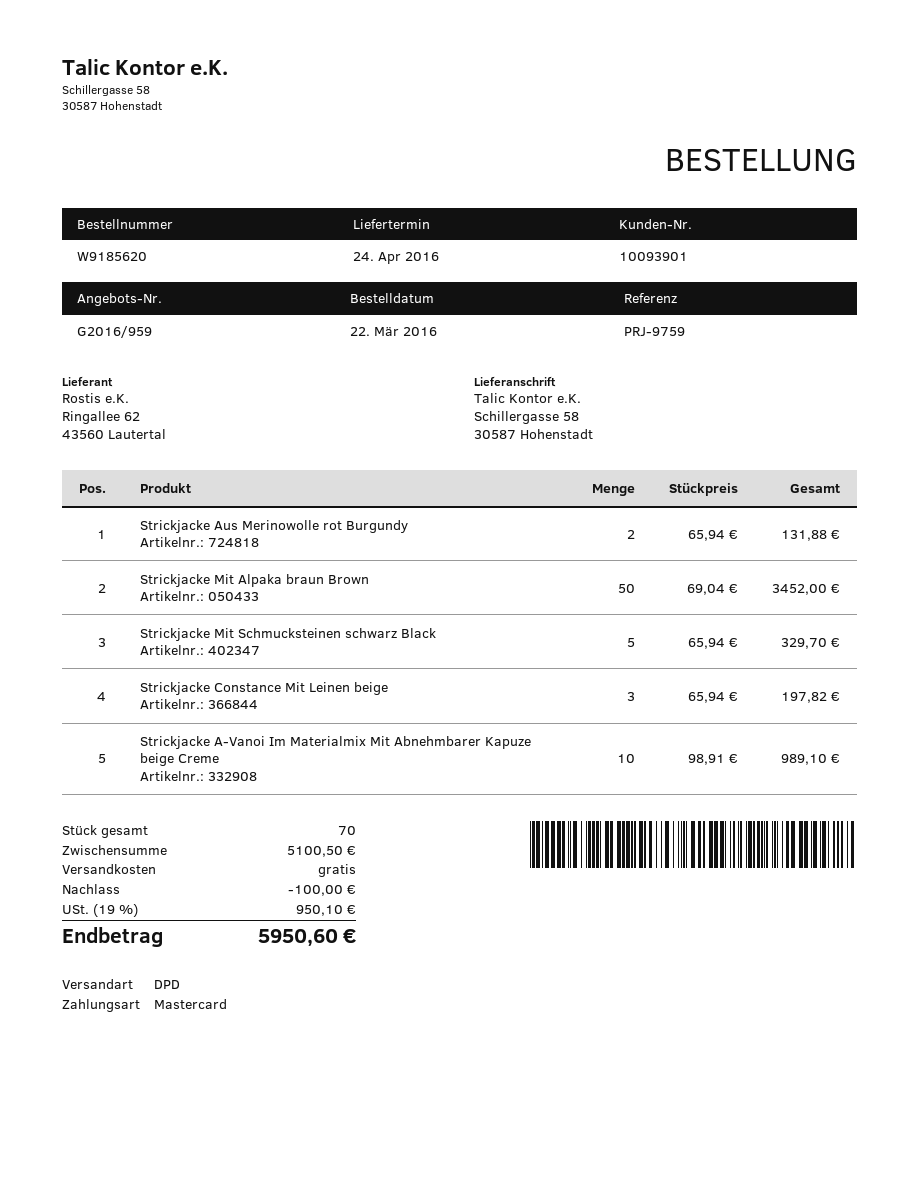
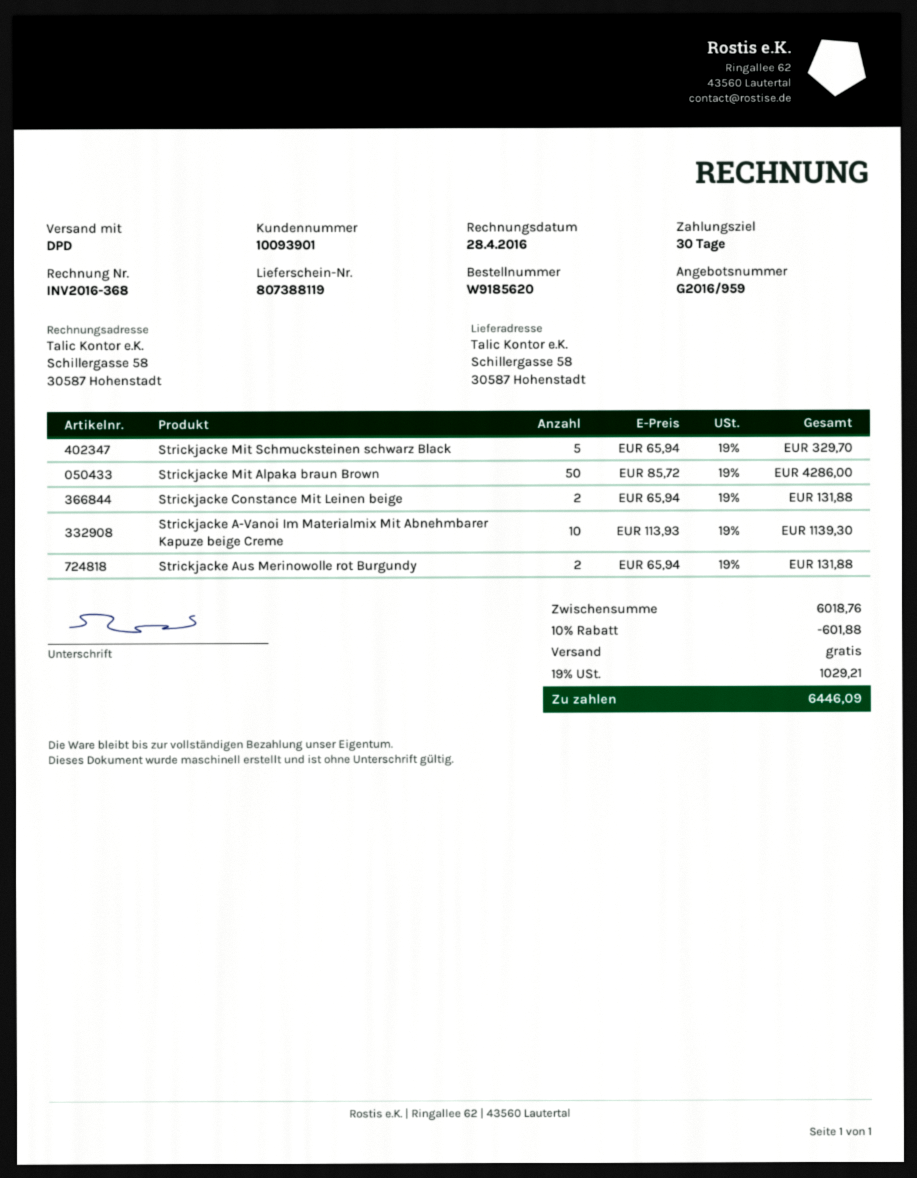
Strickjacke Mit Alpaka braun Brown: 50 x 69.04 = 3452.00 -> 50 x 85.72 = 4286.00
Strickjacke Constance Mit Leinen beige: 3 x 65.94 = 197.82 -> 2 x 65.94 = 131.88
Strickjacke A-Vanoi Im Materialmix Mit Abnehmbarer Kapuze beige Creme: 10 x 98.91 = 989.10 -> 10 x 113.93 = 1139.30
subtotal: 5100.50 -> 6018.76
discount: 100.00 -> 601.88
tax: 19% = 950.10 -> 19% = 1029.21
total: 5950.60 -> 6446.09

